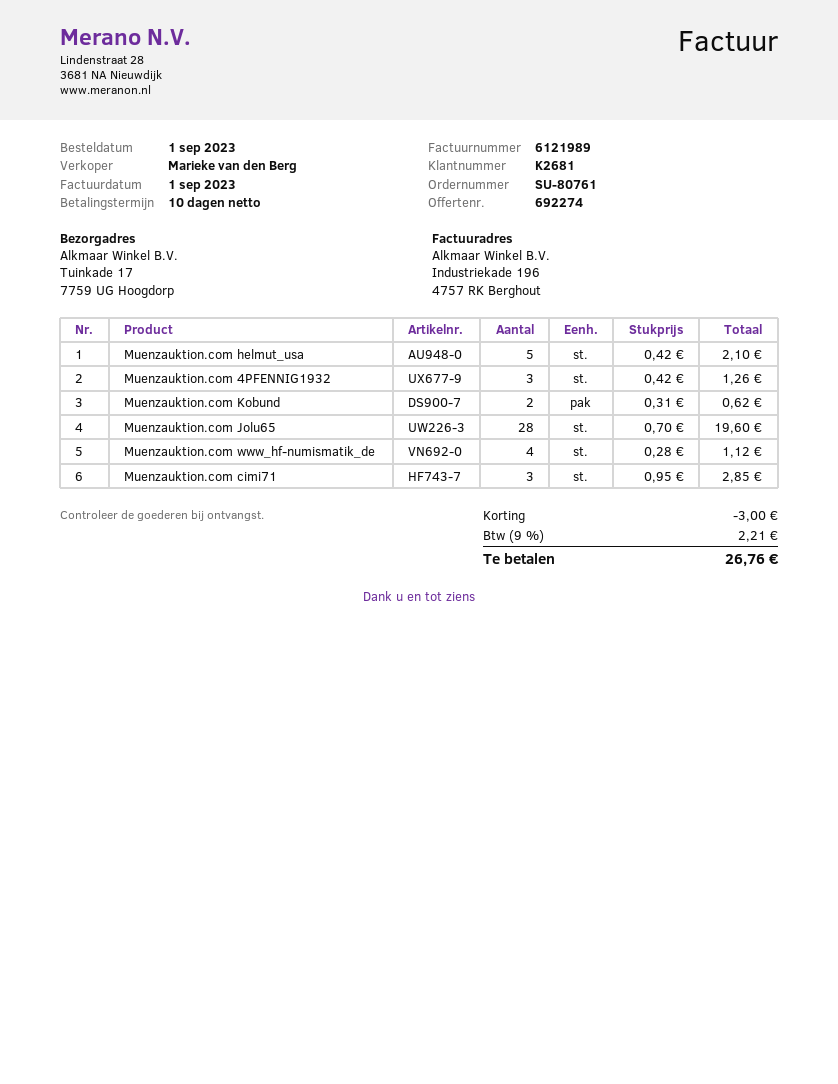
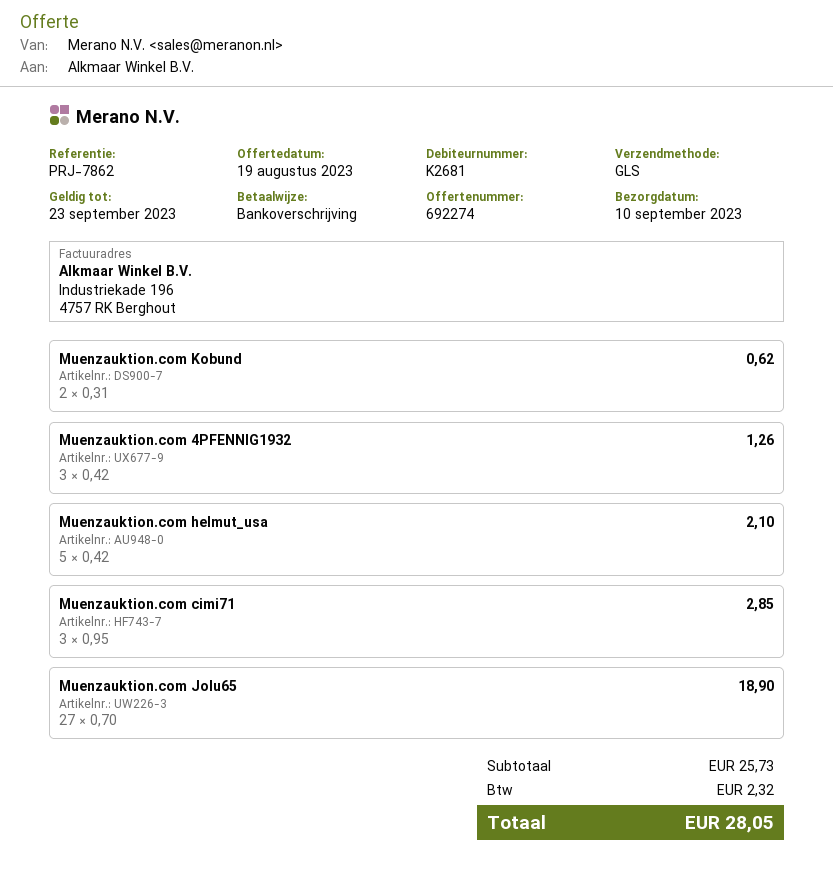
Muenzauktion.com Jolu65: 28 x 0.70 = 19.60 -> 27 x 0.70 = 18.90
Muenzauktion.com www_hf-numismatik_de: 4 x 0.28 = 1.12 -> none
discount: 3.00 -> none
tax: 2.21 -> 2.32
total: 26.76 -> 28.05

